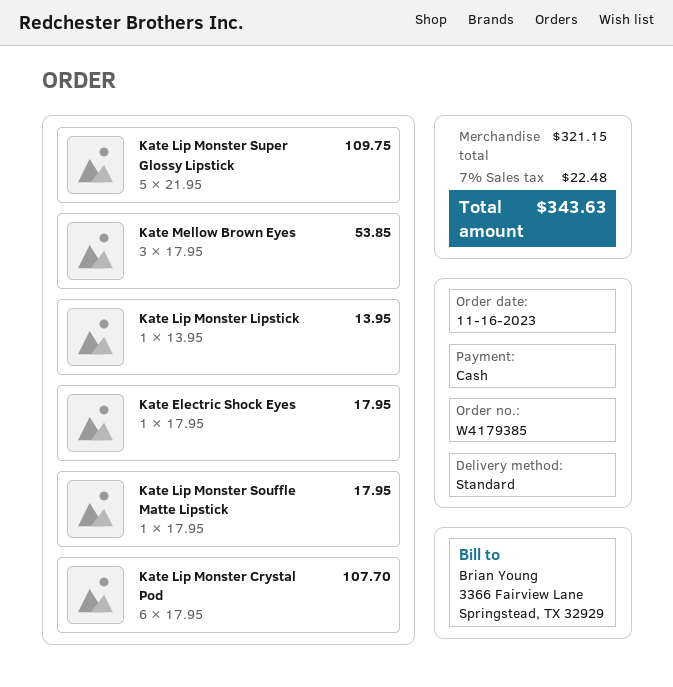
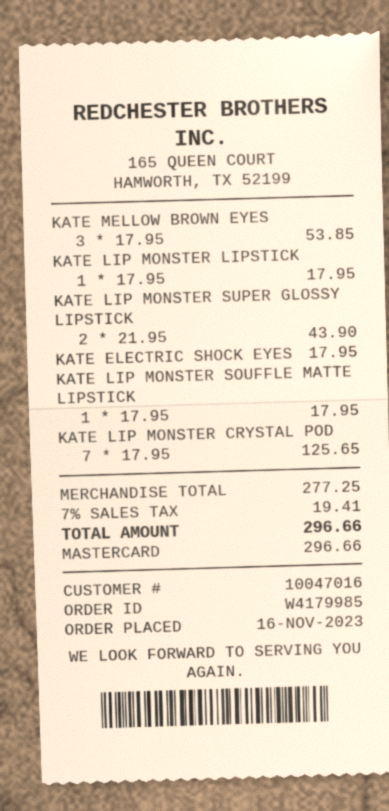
order number: W4179385 -> W4179985
payment method: cash -> Mastercard
Kate Lip Monster Super Glossy Lipstick: 5 x 21.95 = 109.75 -> 2 x 21.95 = 43.90
Kate Lip Monster Lipstick: 1 x 13.95 = 13.95 -> 1 x 17.95 = 17.95
Kate Lip Monster Crystal Pod: 6 x 17.95 = 107.70 -> 7 x 17.95 = 125.65
subtotal: 321.15 -> 277.25
tax: 7% = 22.48 -> 7% = 19.41
total: 343.63 -> 296.66

